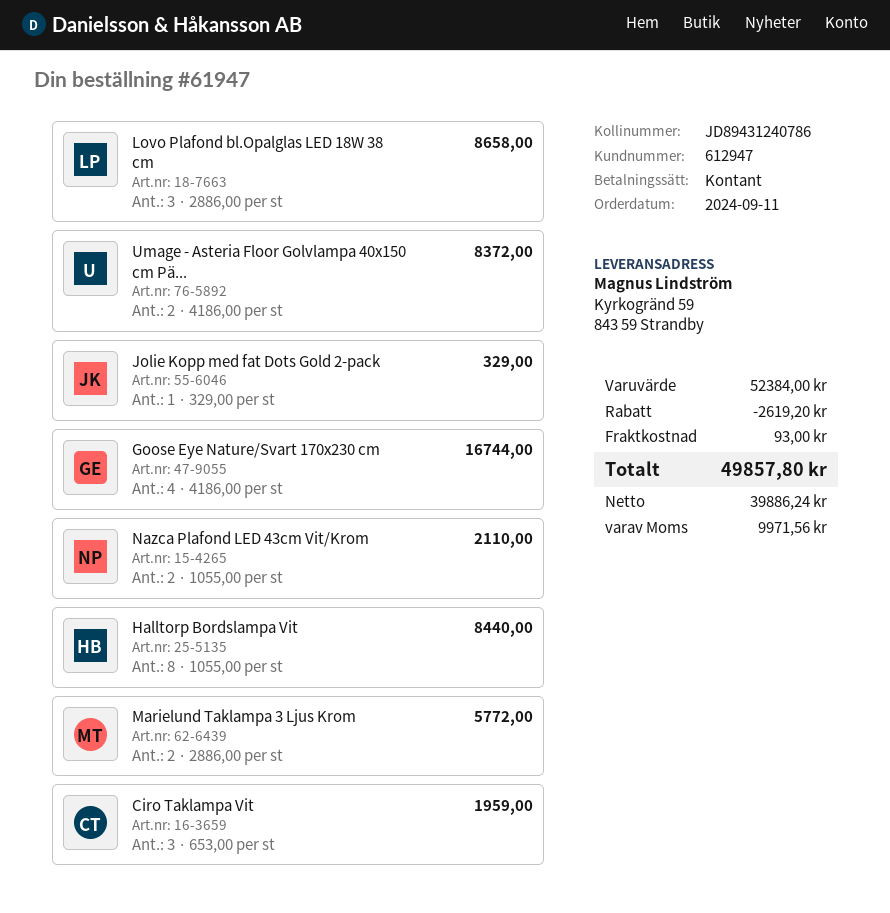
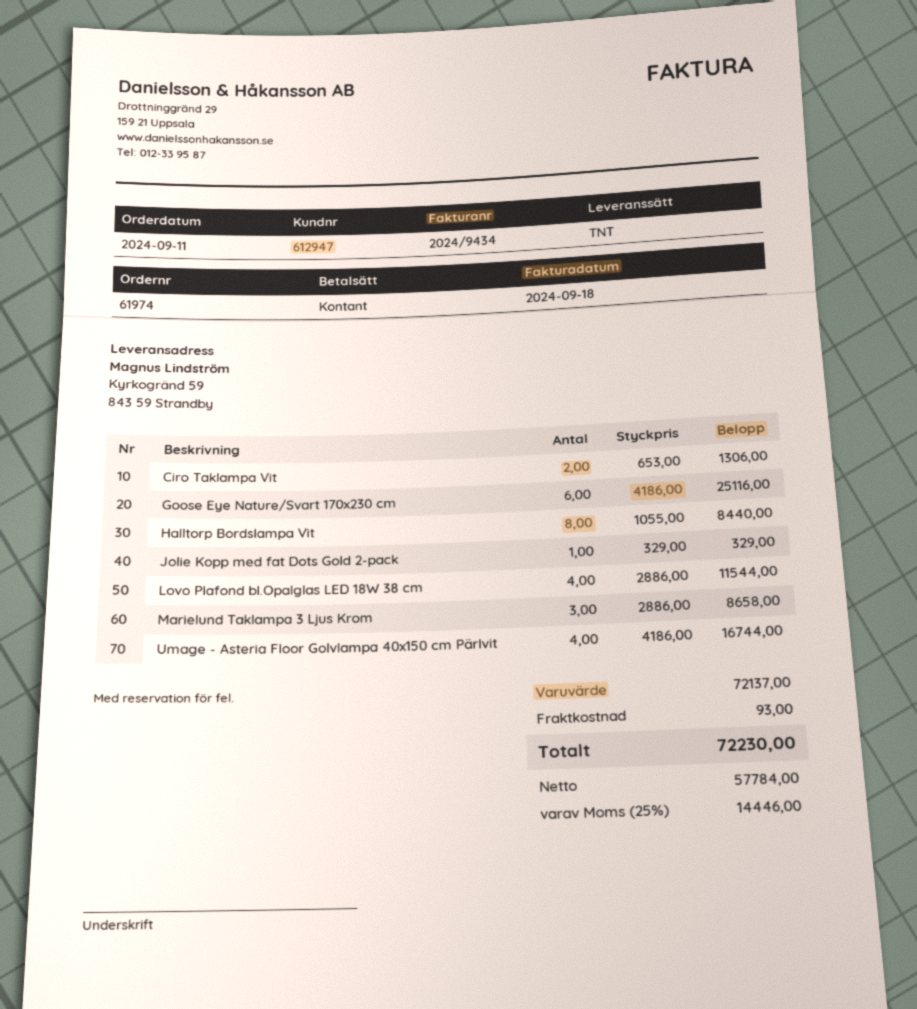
order number: 61947 -> 61974
Lovo Plafond bl.Opalglas LED 18W 38 cm: 3 x 2886.00 = 8658.00 -> 4 x 2886.00 = 11544.00
Umage - Asteria Floor Golvlampa 40x150 cm Pä...: 2 x 4186.00 = 8372.00 -> 4 x 4186.00 = 16744.00
Goose Eye Nature/Svart 170x230 cm: 4 x 4186.00 = 16744.00 -> 6 x 4186.00 = 25116.00
Nazca Plafond LED 43cm Vit/Krom: 2 x 1055.00 = 2110.00 -> none
Marielund Taklampa 3 Ljus Krom: 2 x 2886.00 = 5772.00 -> 3 x 2886.00 = 8658.00
Ciro Taklampa Vit: 3 x 653.00 = 1959.00 -> 2 x 653.00 = 1306.00
subtotal: 52384.00 -> 72137.00
discount: 2619.20 -> none
net: 39886.24 -> 57784.00
tax: 9971.56 -> 14446.00
total: 49857.80 -> 72230.00

